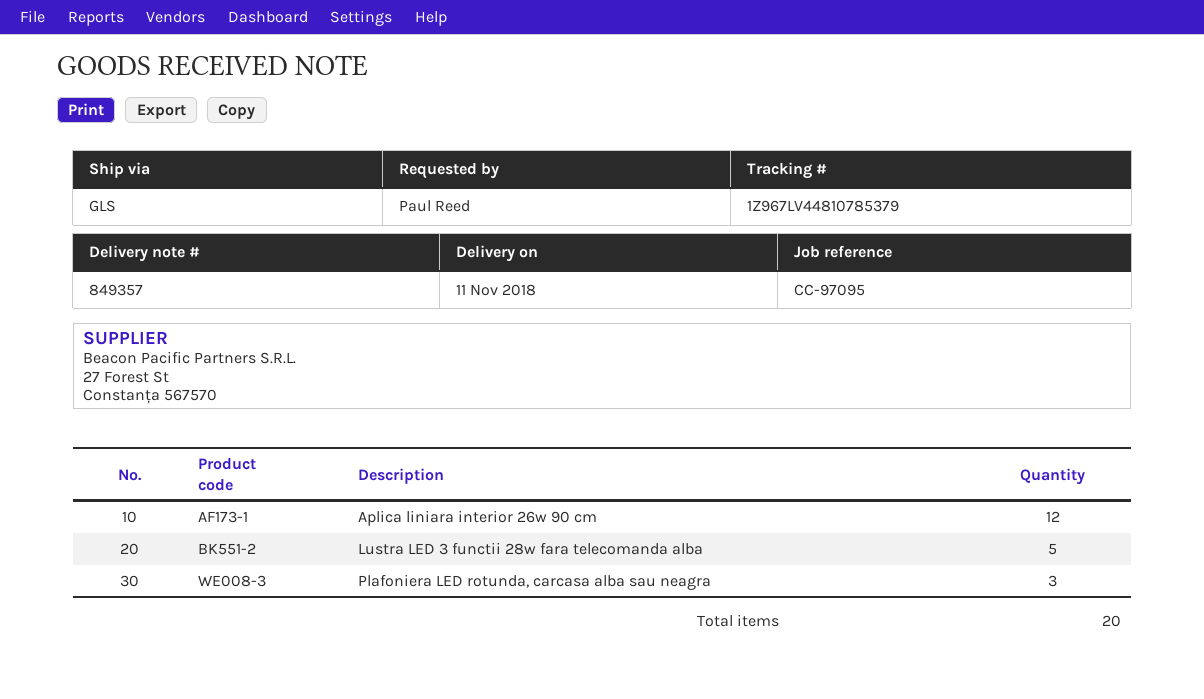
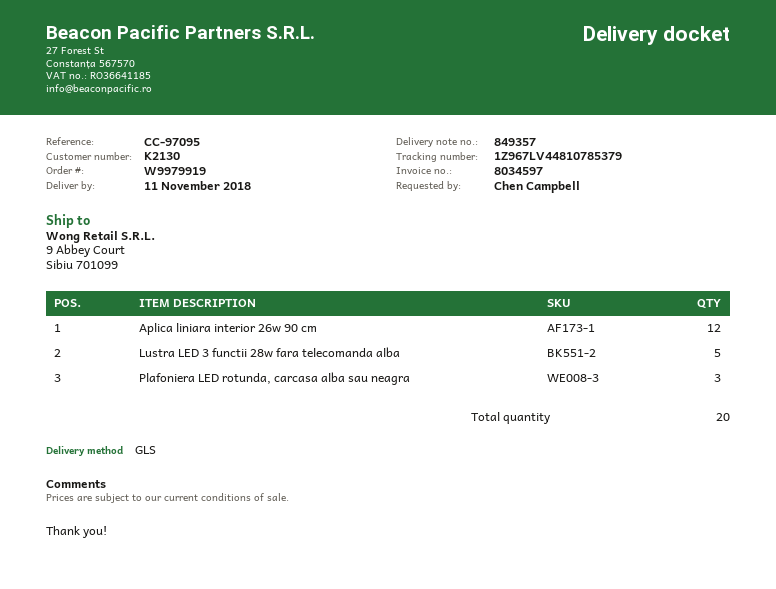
ordered by: Paul Reed -> Chen Campbell

